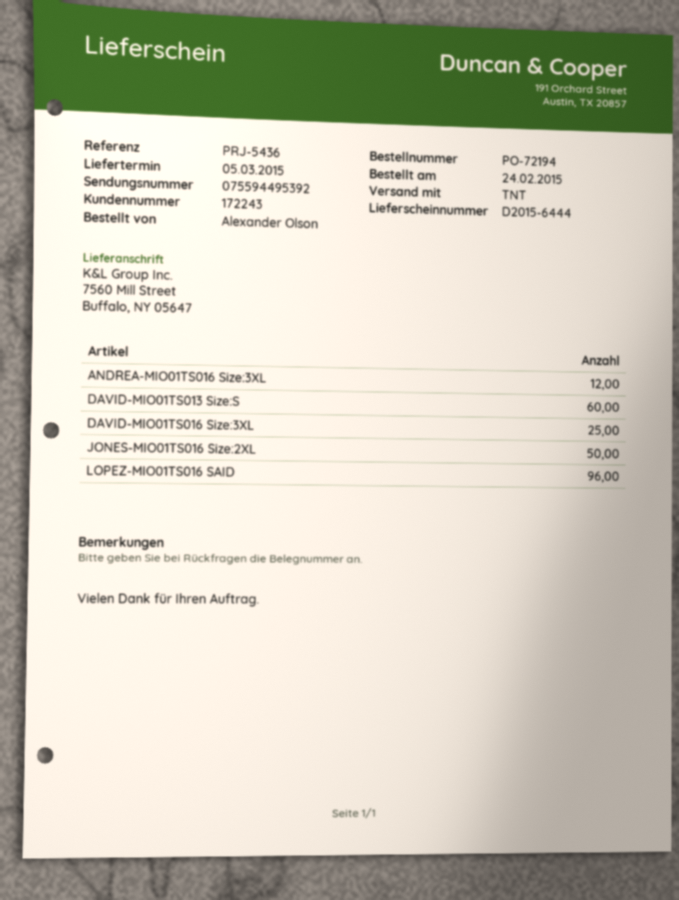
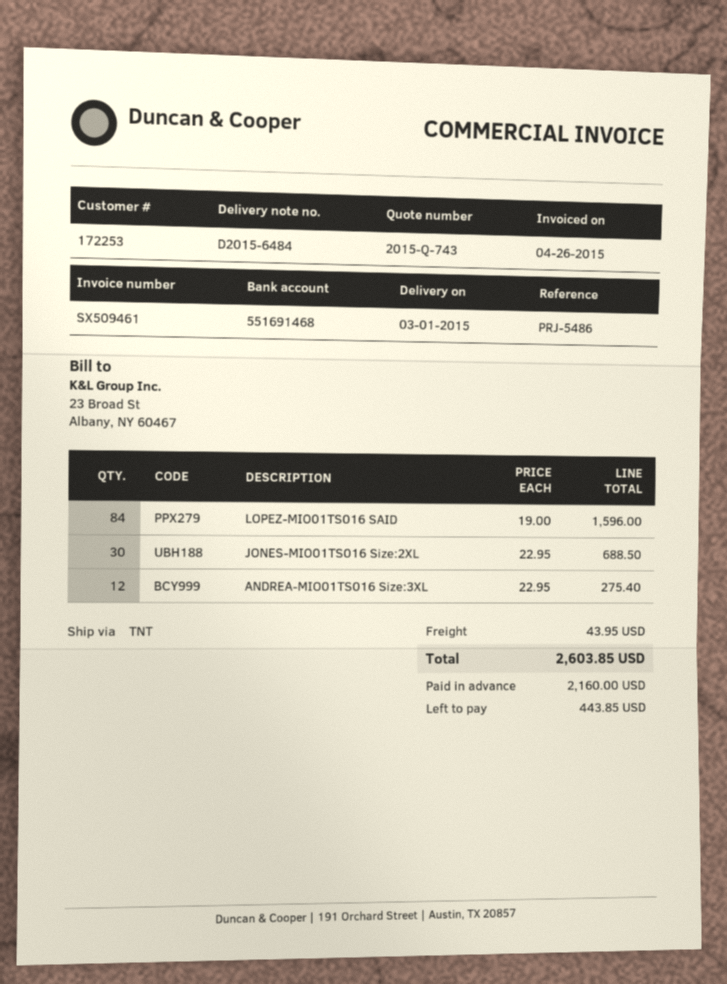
delivery note number: D2015-6444 -> D2015-6484
delivery date: 2015-03-05 -> 2015-03-01
customer number: 172243 -> 172253
reference: PRJ-5436 -> PRJ-5486
DAVID-MIO01TS013 Size:S: 60 -> none
DAVID-MIO01TS016 Size:3XL: 25 -> none
JONES-MIO01TS016 Size:2XL: 50 -> 30
LOPEZ-MIO01TS016 SAID: 96 -> 84

